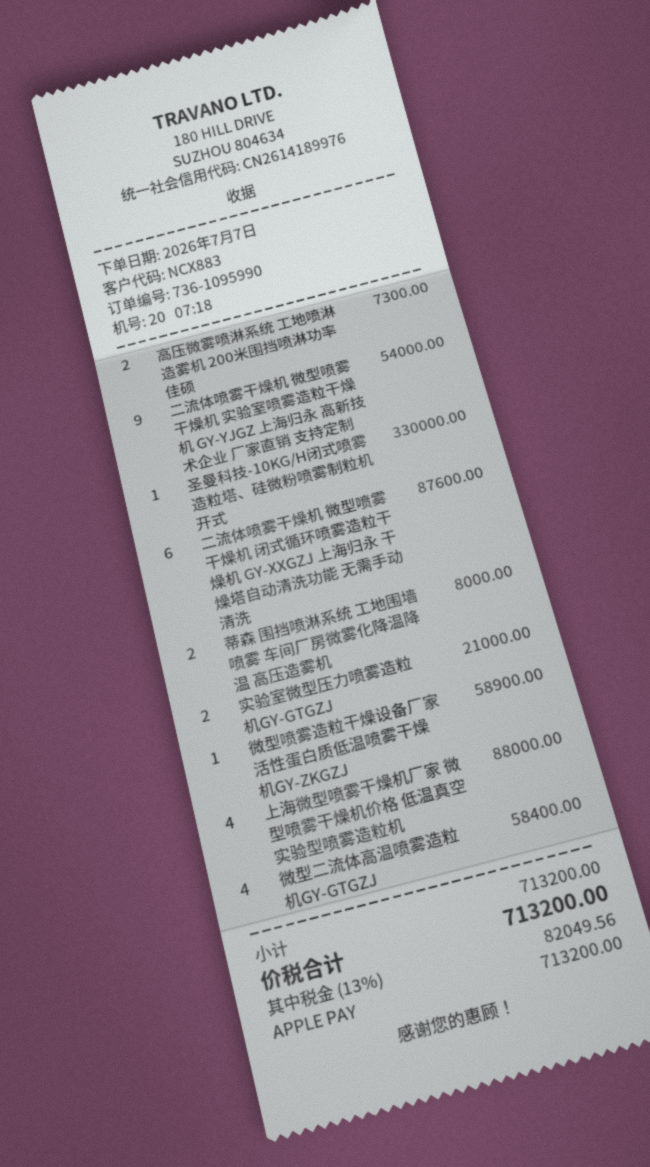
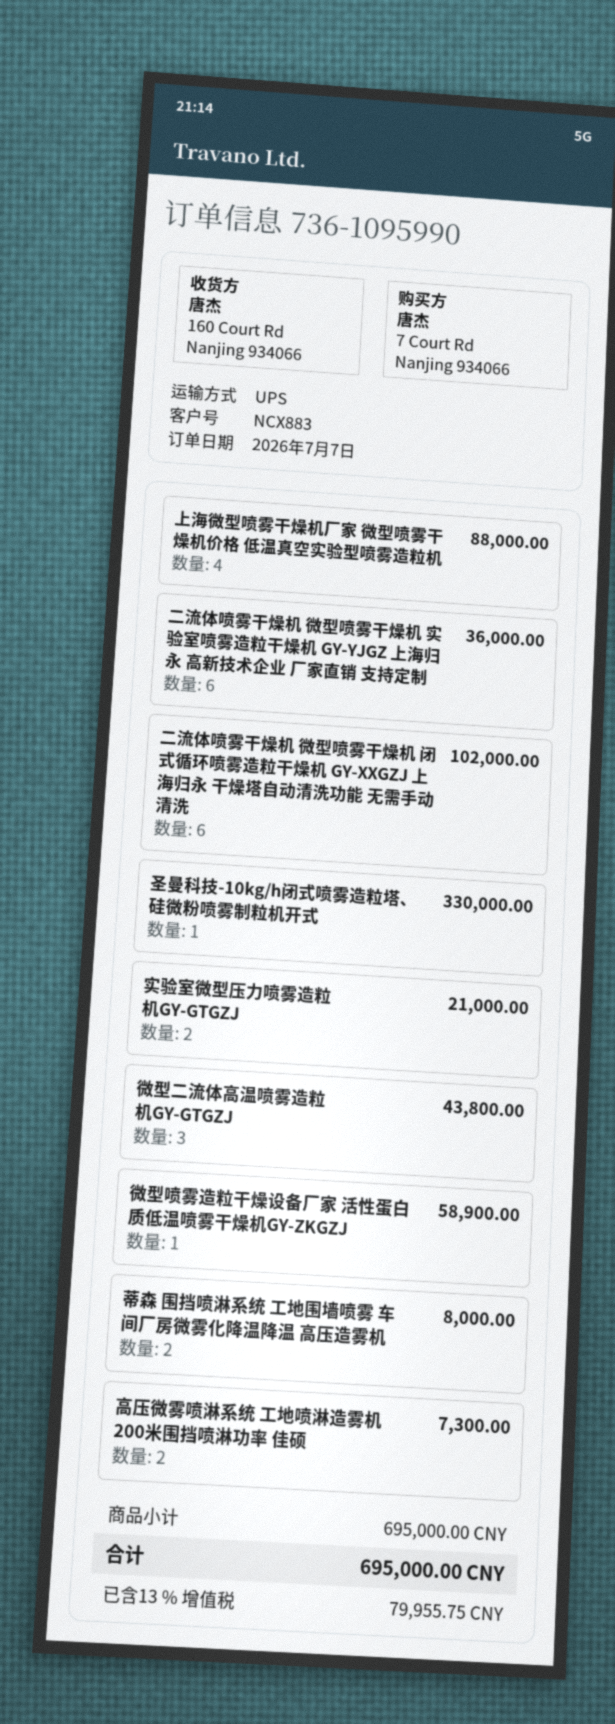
二流体喷雾干燥机 微型喷雾干燥机 实验室喷雾造粒干燥机 GY-YJGZ 上海归永 高新技术企业 厂家直销 支持定制: 9 for 54000.00 -> 6 for 36000.00
二流体喷雾干燥机 微型喷雾干燥机 闭式循环喷雾造粒干燥机 GY-XXGZJ 上海归永 干燥塔自动清洗功能 无需手动清洗: 6 for 87600.00 -> 6 for 102000.00
微型二流体高温喷雾造粒机GY-GTGZJ: 4 for 58400.00 -> 3 for 43800.00
subtotal: 713200.00 -> 695000.00
tax: 13% = 82049.56 -> 13% = 79955.75
total: 713200.00 -> 695000.00

